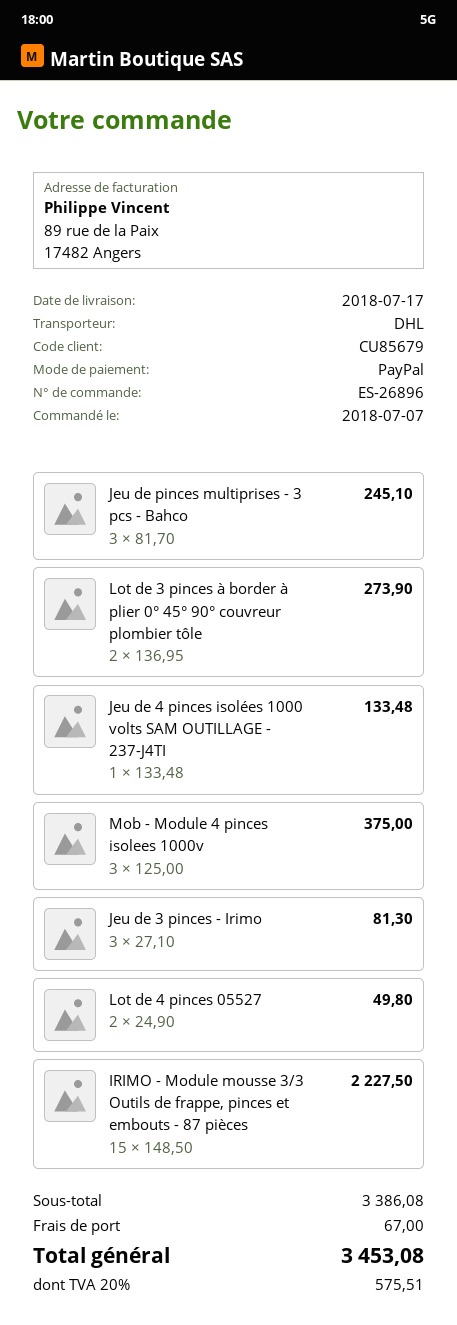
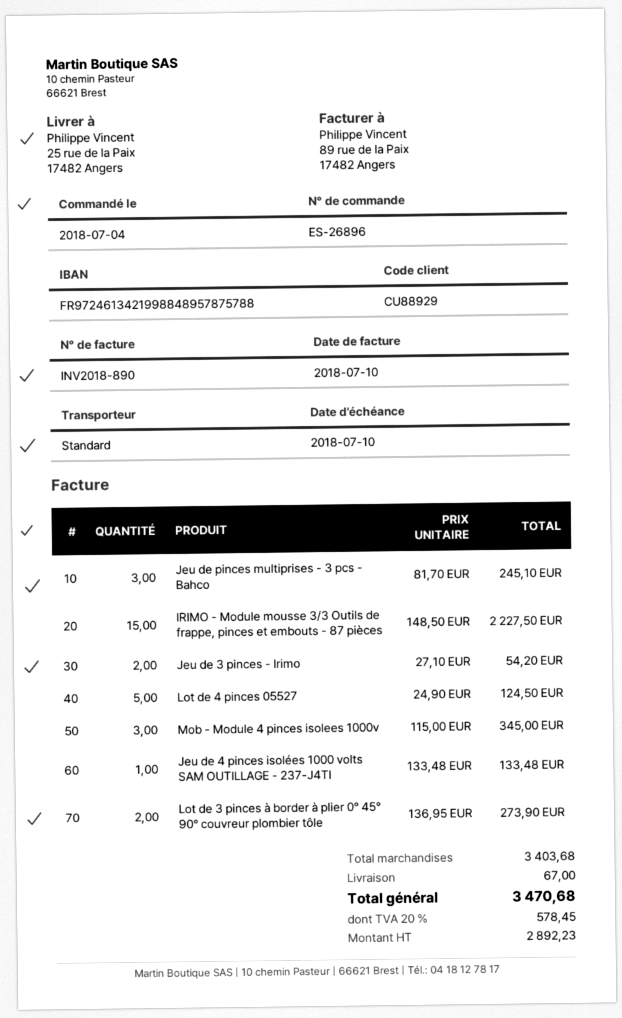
order date: 2018-07-07 -> 2018-07-04
customer number: CU85679 -> CU88929
shipping method: DHL -> standard
Mob - Module 4 pinces isolees 1000v: 3 x 125.00 = 375.00 -> 3 x 115.00 = 345.00
Jeu de 3 pinces - Irimo: 3 x 27.10 = 81.30 -> 2 x 27.10 = 54.20
Lot de 4 pinces 05527: 2 x 24.90 = 49.80 -> 5 x 24.90 = 124.50
subtotal: 3386.08 -> 3403.68
tax: 20% = 575.51 -> 20% = 578.45
total: 3453.08 -> 3470.68

